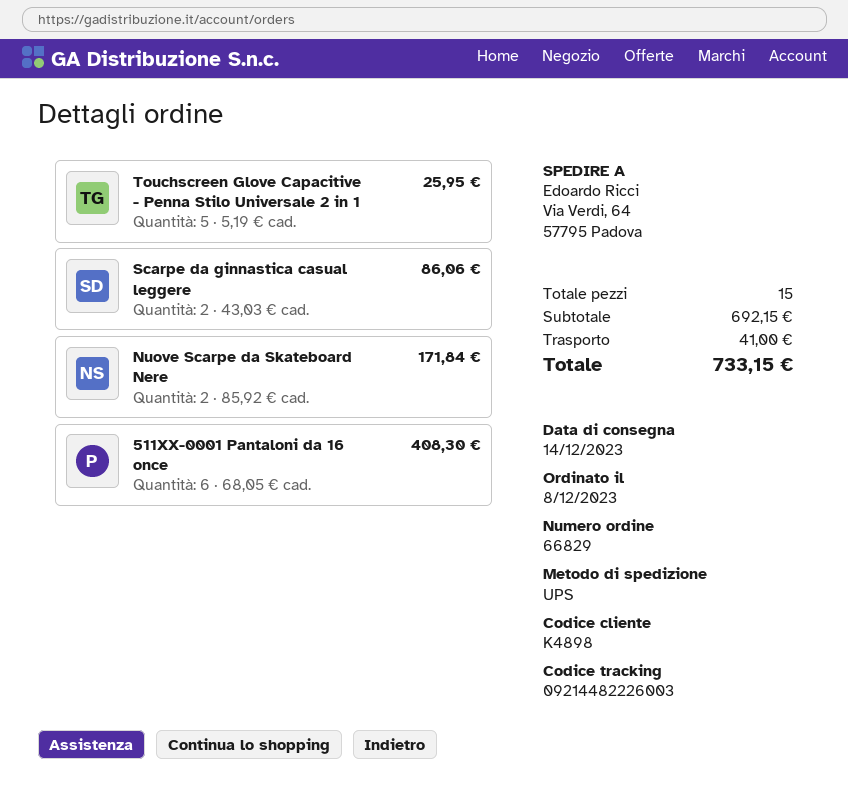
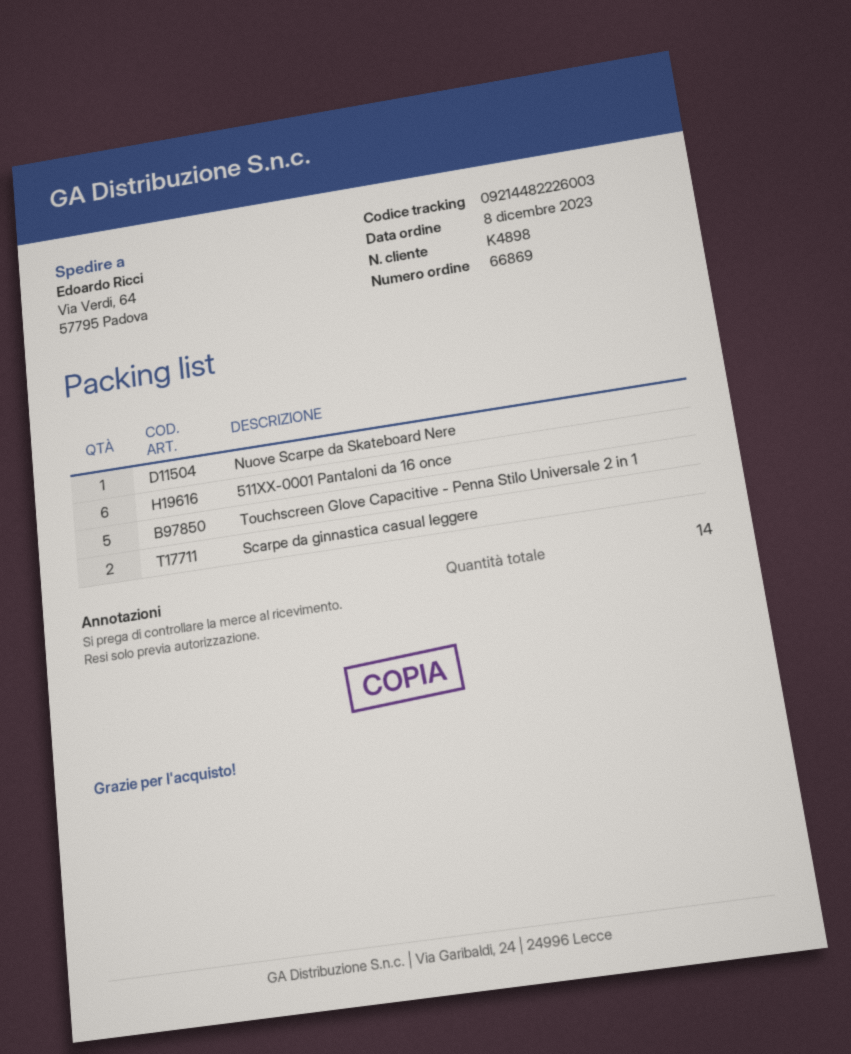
order number: 66829 -> 66869
Nuove Scarpe da Skateboard Nere: 2 -> 1
total quantity: 15 -> 14

